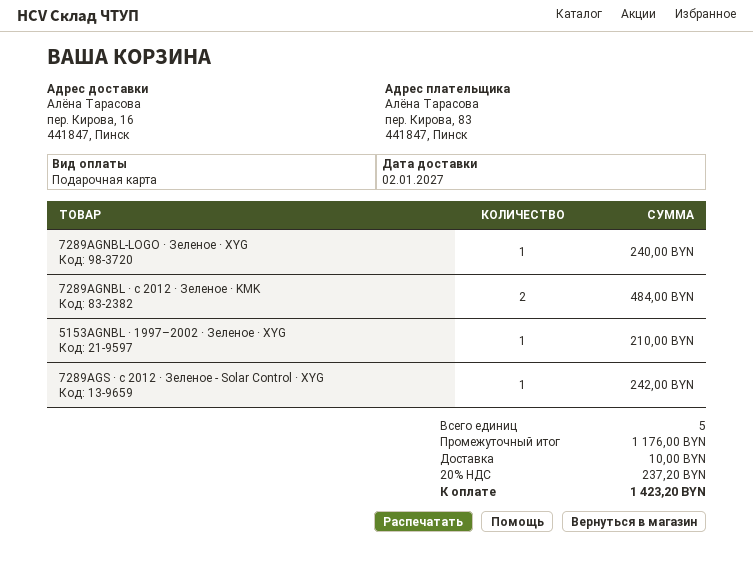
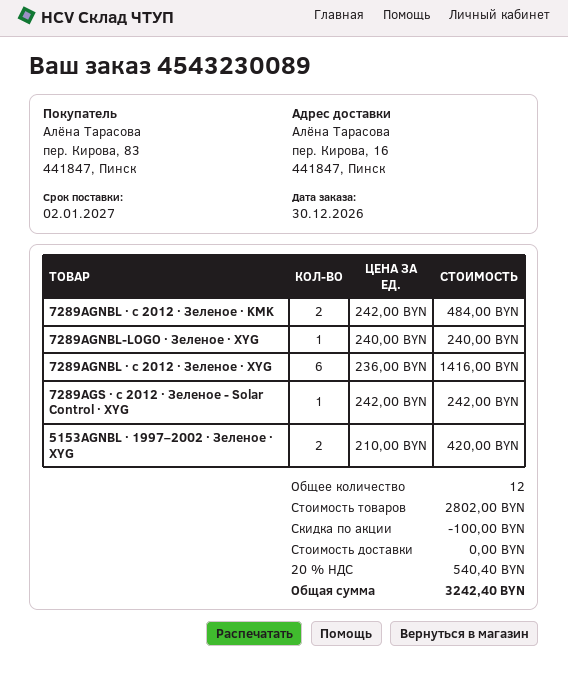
5153AGNBL · 1997–2002 · Зеленое · XYG: 1 for 210.00 -> 2 for 420.00
7289AGNBL · с 2012 · Зеленое · XYG: none -> 6 for 1416.00
total quantity: 5 -> 12
subtotal: 1176.00 -> 2802.00
discount: none -> 100.00
shipping: 10.00 -> 0.00
tax: 20% = 237.20 -> 20% = 540.40
total: 1423.20 -> 3242.40

